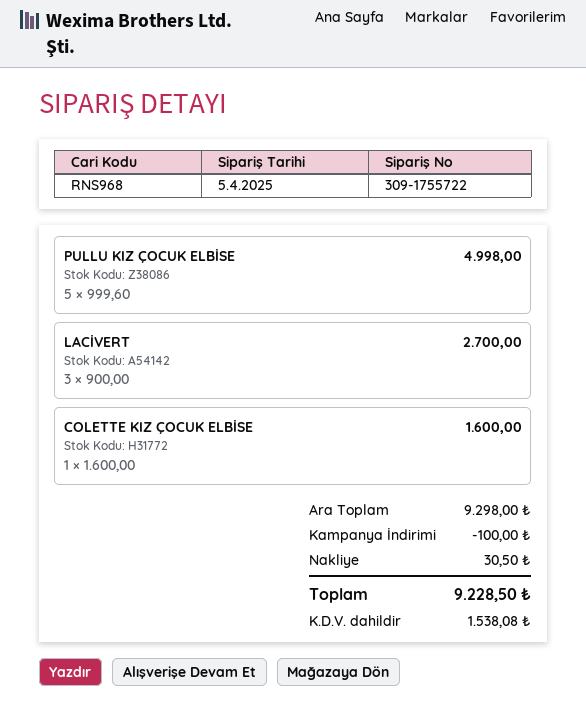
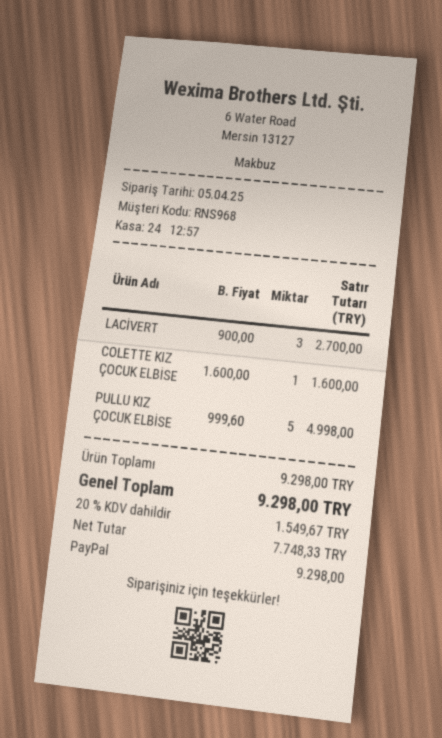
discount: 100.00 -> none
shipping: 30.50 -> none
tax: 1538.08 -> 1549.67
total: 9228.50 -> 9298.00

